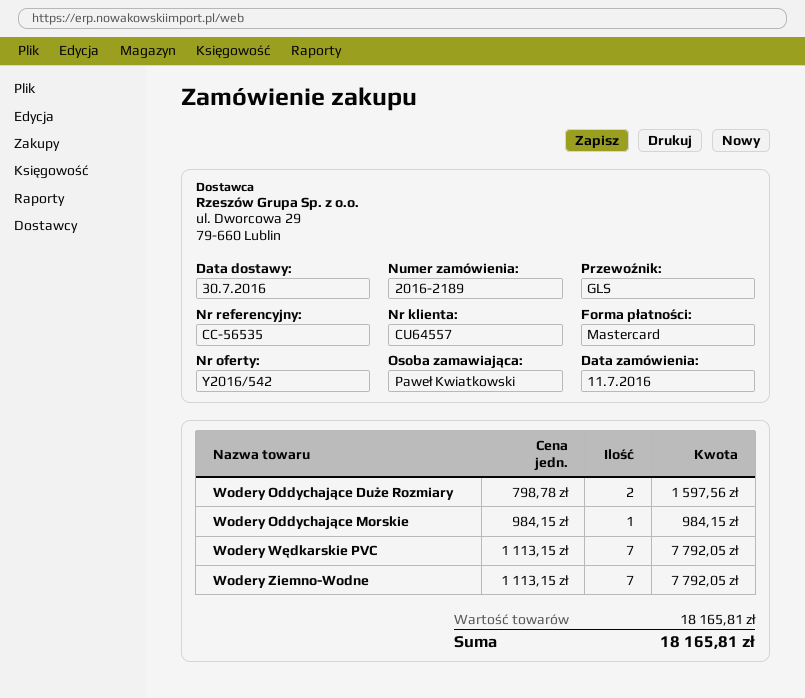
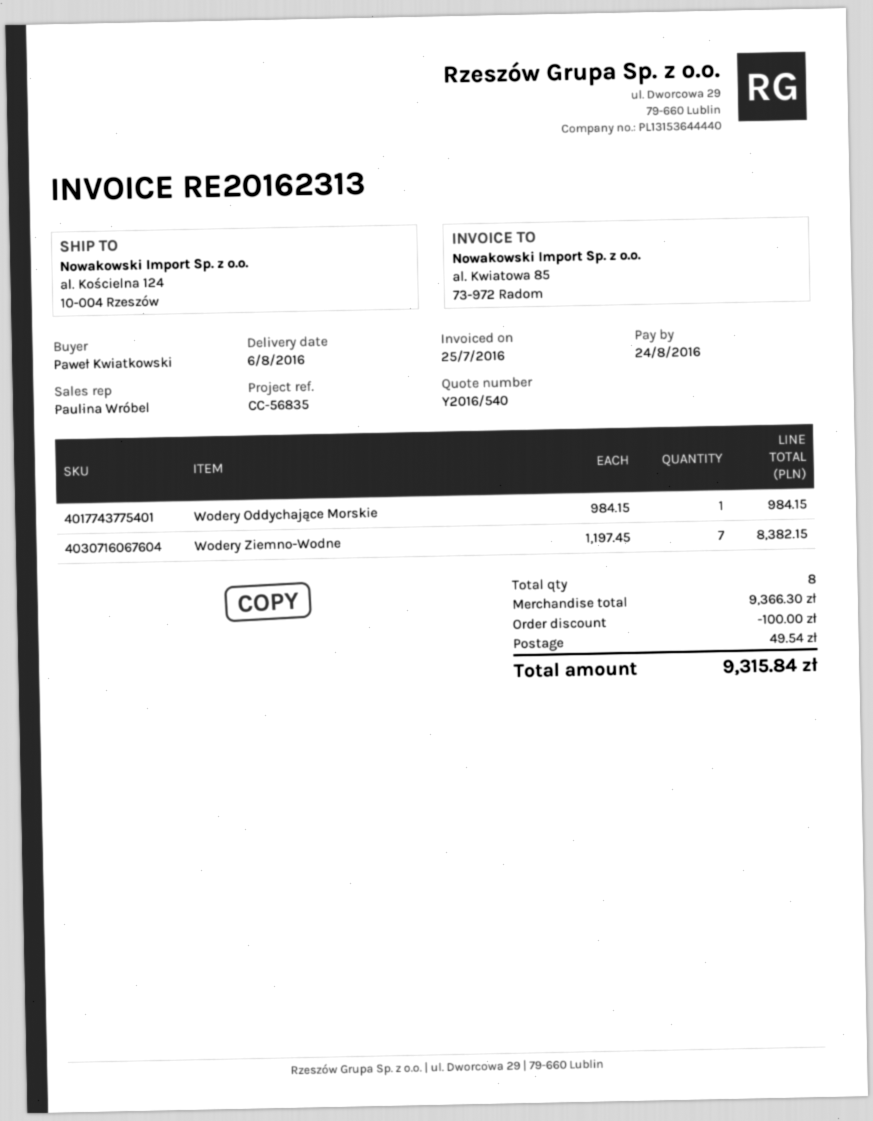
quote number: Y2016/542 -> Y2016/540
delivery date: 2016-07-30 -> 2016-08-06
reference: CC-56535 -> CC-56835
Wodery Oddychające Duże Rozmiary: 2 x 798.78 = 1597.56 -> none
Wodery Wędkarskie PVC: 7 x 1113.15 = 7792.05 -> none
Wodery Ziemno-Wodne: 7 x 1113.15 = 7792.05 -> 7 x 1197.45 = 8382.15
subtotal: 18165.81 -> 9366.30
discount: none -> 100.00
shipping: none -> 49.54
total: 18165.81 -> 9315.84

